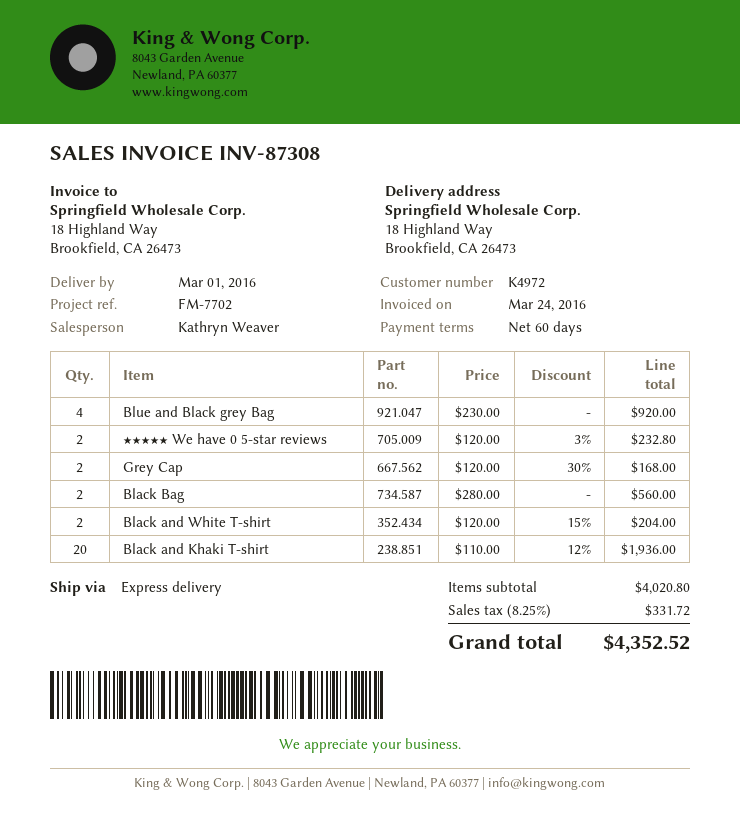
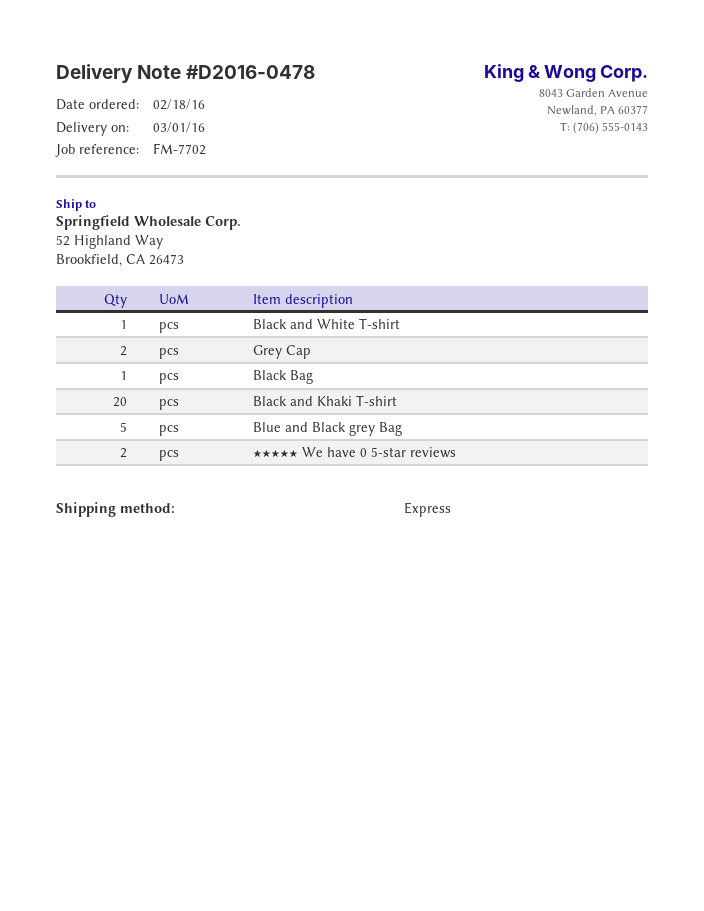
ship to: 18 Highland Way, Brookfield, CA 26473 -> 52 Highland Way, Brookfield, CA 26473
Blue and Black grey Bag: 4 -> 5
Black Bag: 2 -> 1
Black and White T-shirt: 2 -> 1

